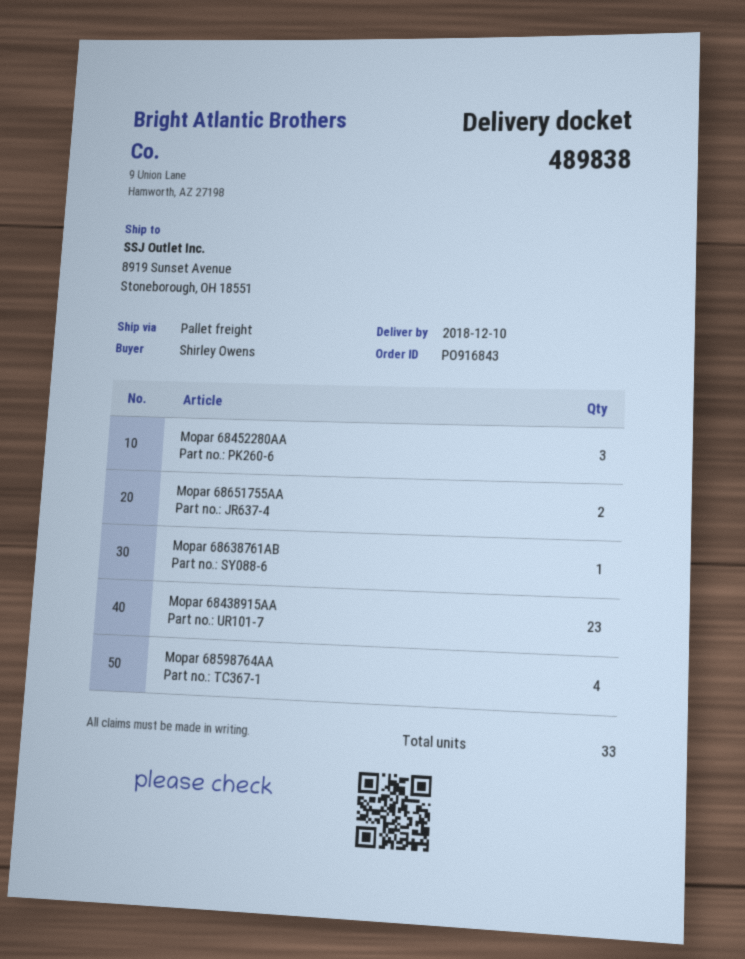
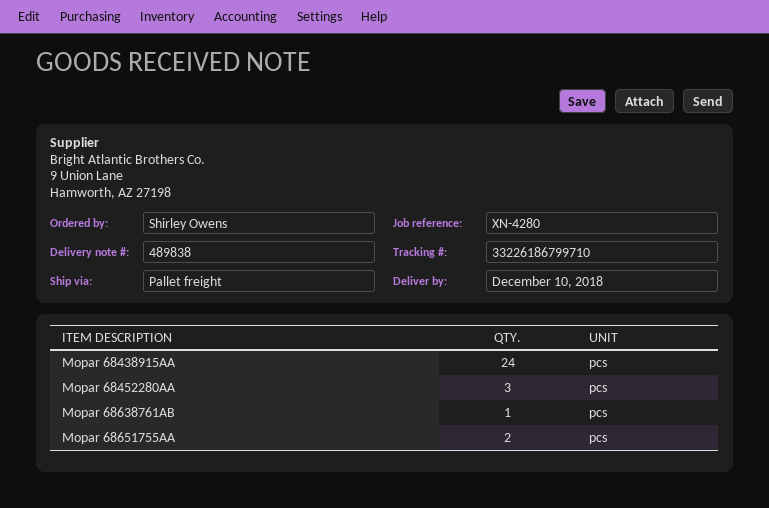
Mopar 68438915AA: 23 -> 24
Mopar 68598764AA: 4 -> none

